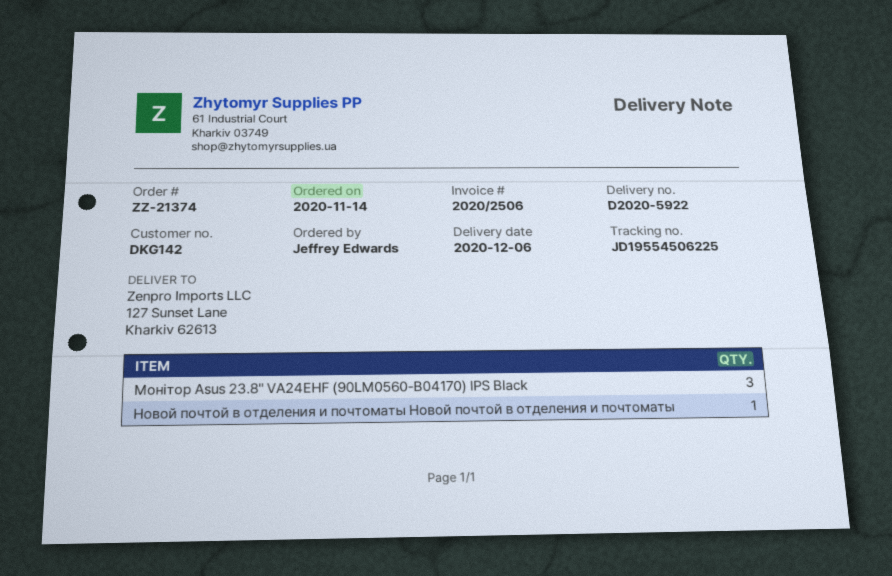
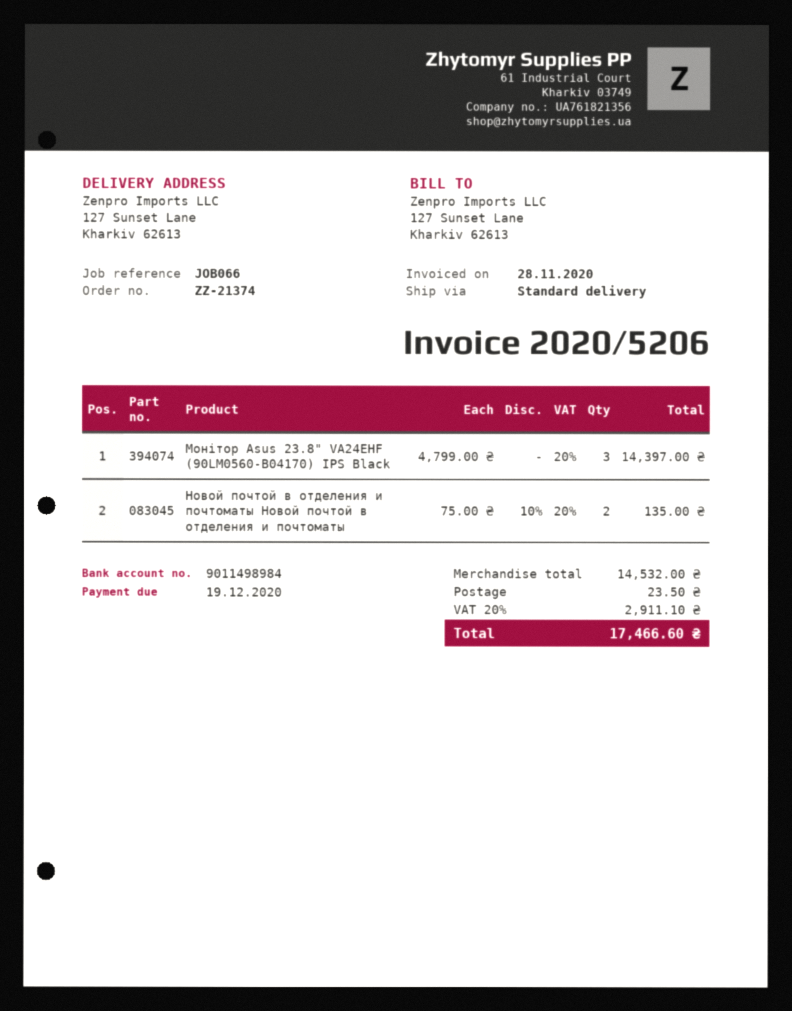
invoice number: 2020/2506 -> 2020/5206
Новой почтой в отделения и почтоматы Новой почтой в отделения и почтоматы: 1 -> 2

